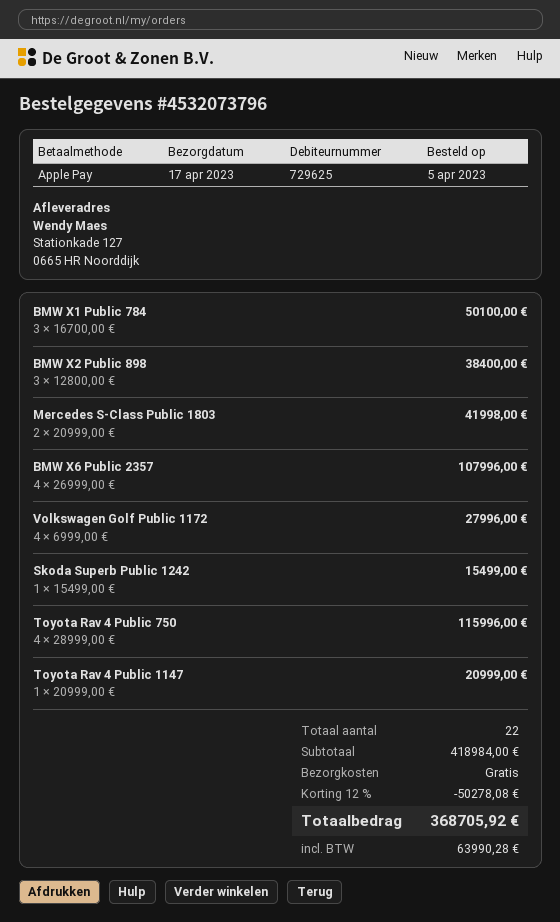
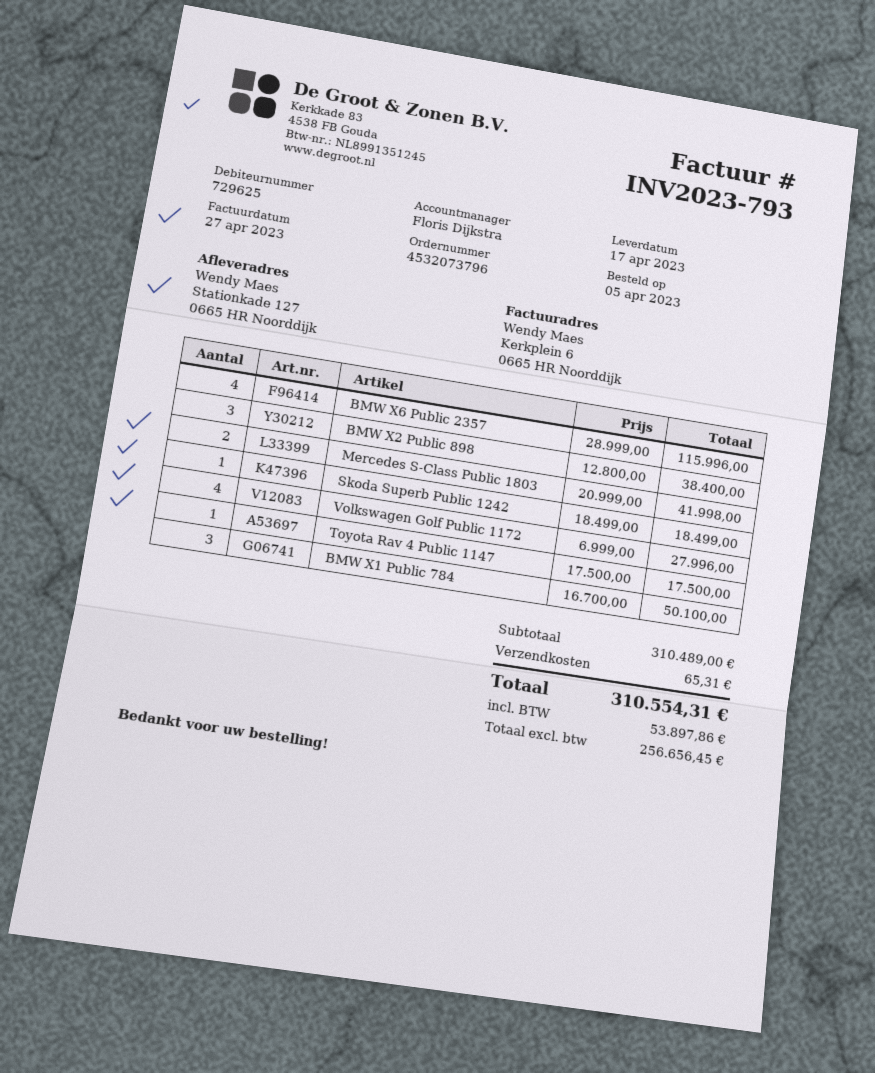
BMW X6 Public 2357: 4 x 26999.00 = 107996.00 -> 4 x 28999.00 = 115996.00
Skoda Superb Public 1242: 1 x 15499.00 = 15499.00 -> 1 x 18499.00 = 18499.00
Toyota Rav 4 Public 750: 4 x 28999.00 = 115996.00 -> none
Toyota Rav 4 Public 1147: 1 x 20999.00 = 20999.00 -> 1 x 17500.00 = 17500.00
subtotal: 418984.00 -> 310489.00
discount: 12% = 50278.08 -> none
shipping: 0.00 -> 65.31
tax: 63990.28 -> 53897.86
total: 368705.92 -> 310554.31

